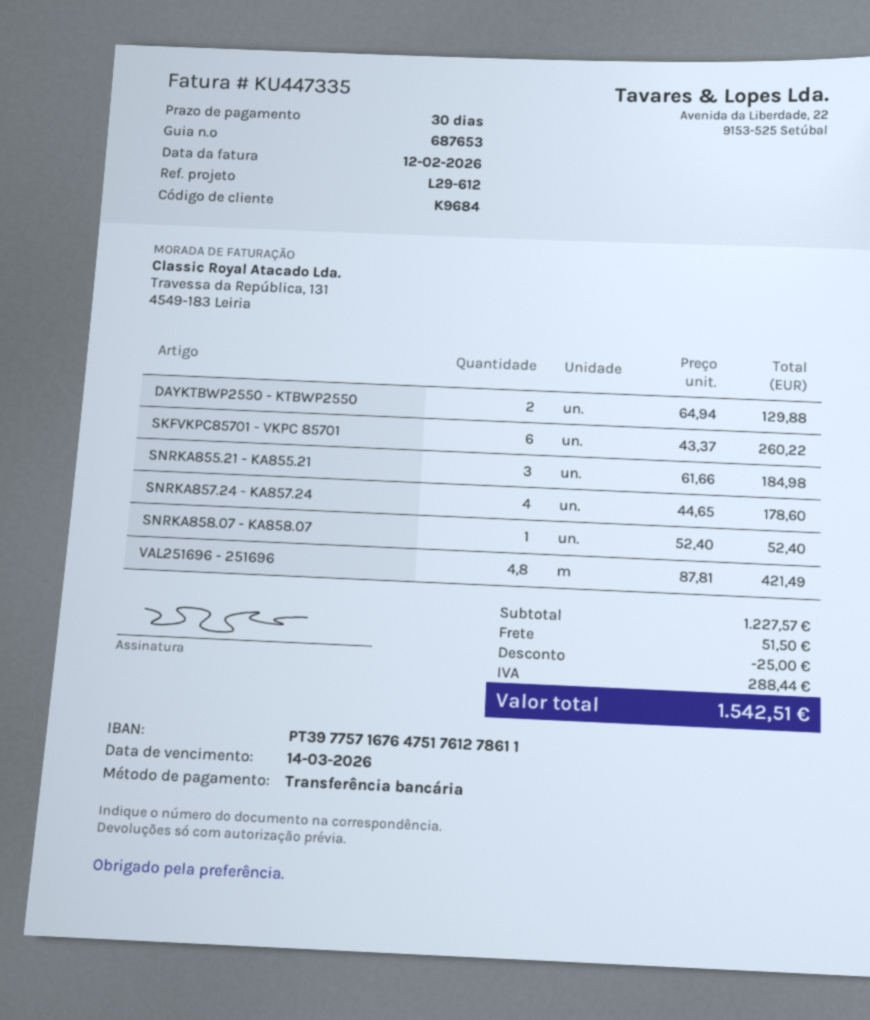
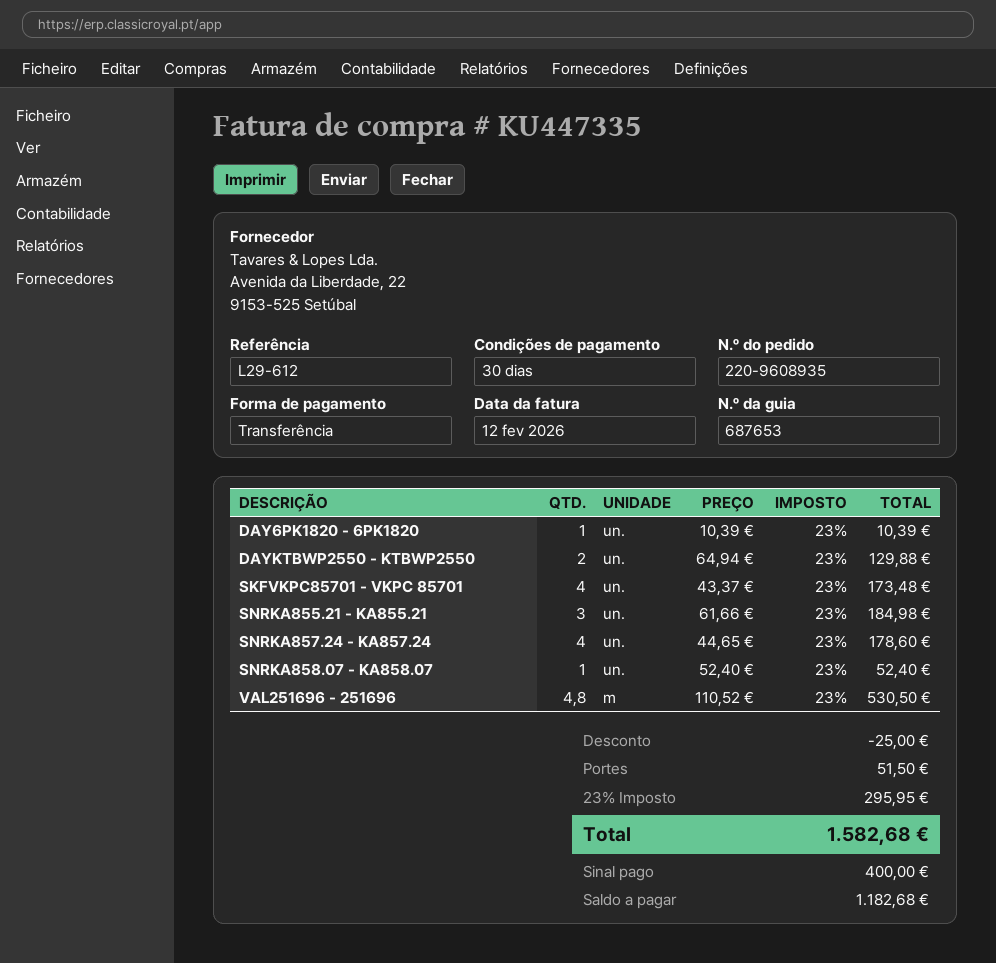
SKFVKPC85701 - VKPC 85701: 6 x 43.37 = 260.22 -> 4 x 43.37 = 173.48
VAL251696 - 251696: 4.8 x 87.81 = 421.49 -> 4.8 x 110.52 = 530.50
DAY6PK1820 - 6PK1820: none -> 1 x 10.39 = 10.39
tax: 288.44 -> 295.95
total: 1542.51 -> 1582.68

